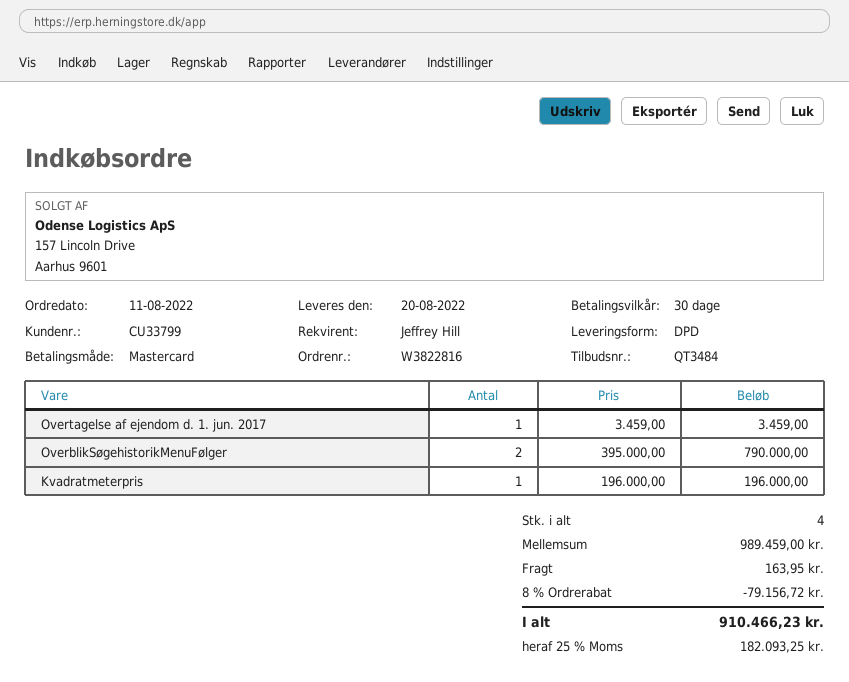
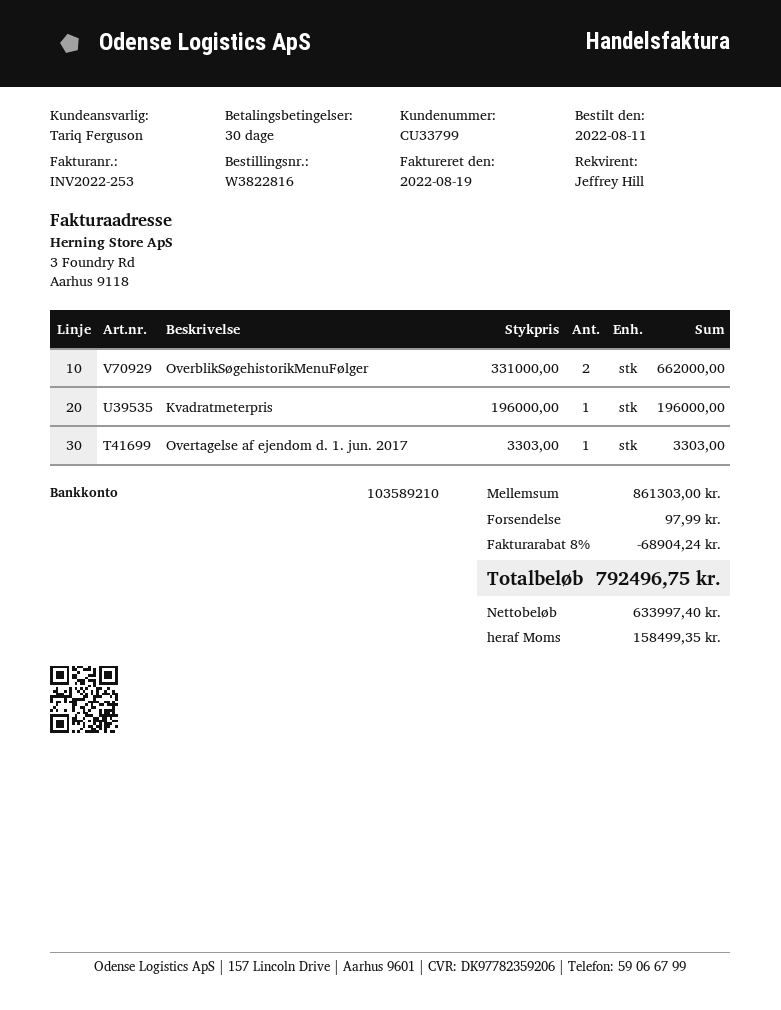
Overtagelse af ejendom d. 1. jun. 2017: 1 x 3459.00 = 3459.00 -> 1 x 3303.00 = 3303.00
OverblikSøgehistorikMenuFølger: 2 x 395000.00 = 790000.00 -> 2 x 331000.00 = 662000.00
subtotal: 989459.00 -> 861303.00
discount: 8% = 79156.72 -> 8% = 68904.24
shipping: 163.95 -> 97.99
tax: 182093.25 -> 158499.35
total: 910466.23 -> 792496.75

